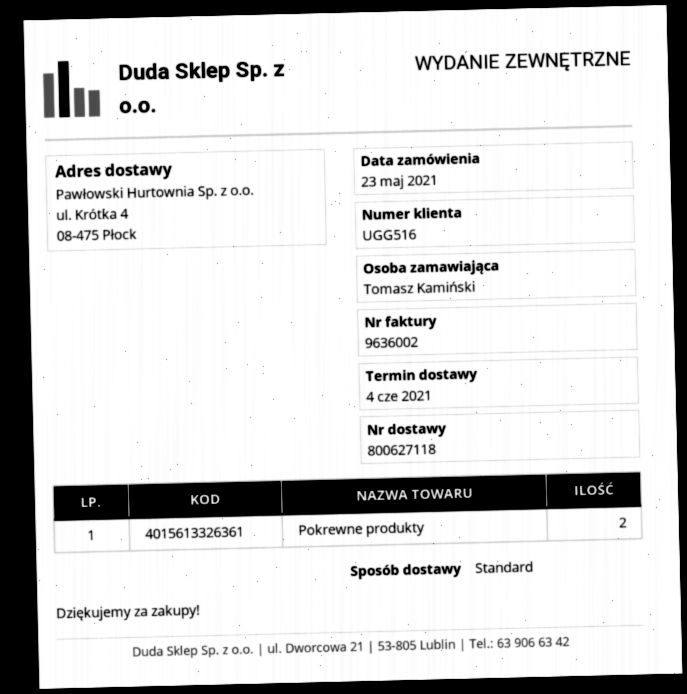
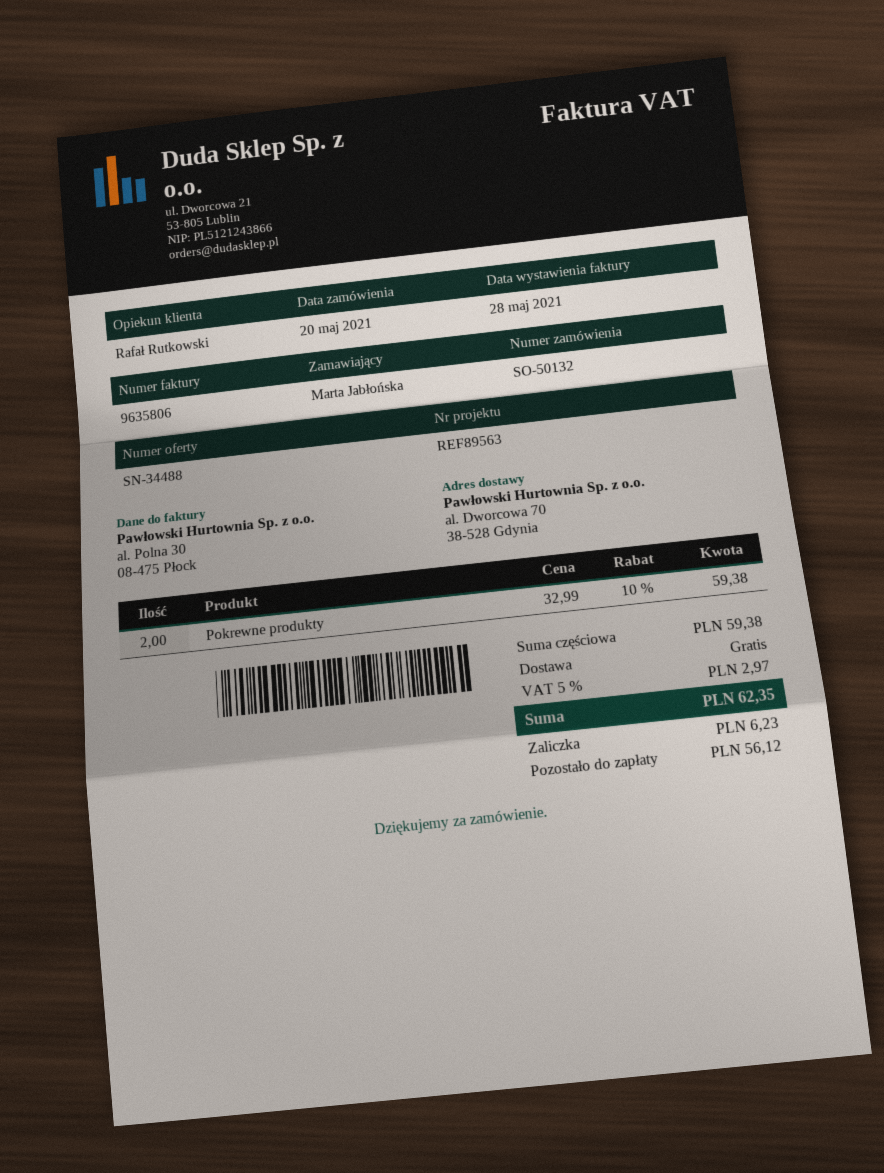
order date: 2021-05-23 -> 2021-05-20
invoice number: 9636002 -> 9635806
ordered by: Tomasz Kamiński -> Marta Jabłońska
ship to: ul. Krótka 4, 08-475 Płock -> al. Dworcowa 70, 38-528 Gdynia

